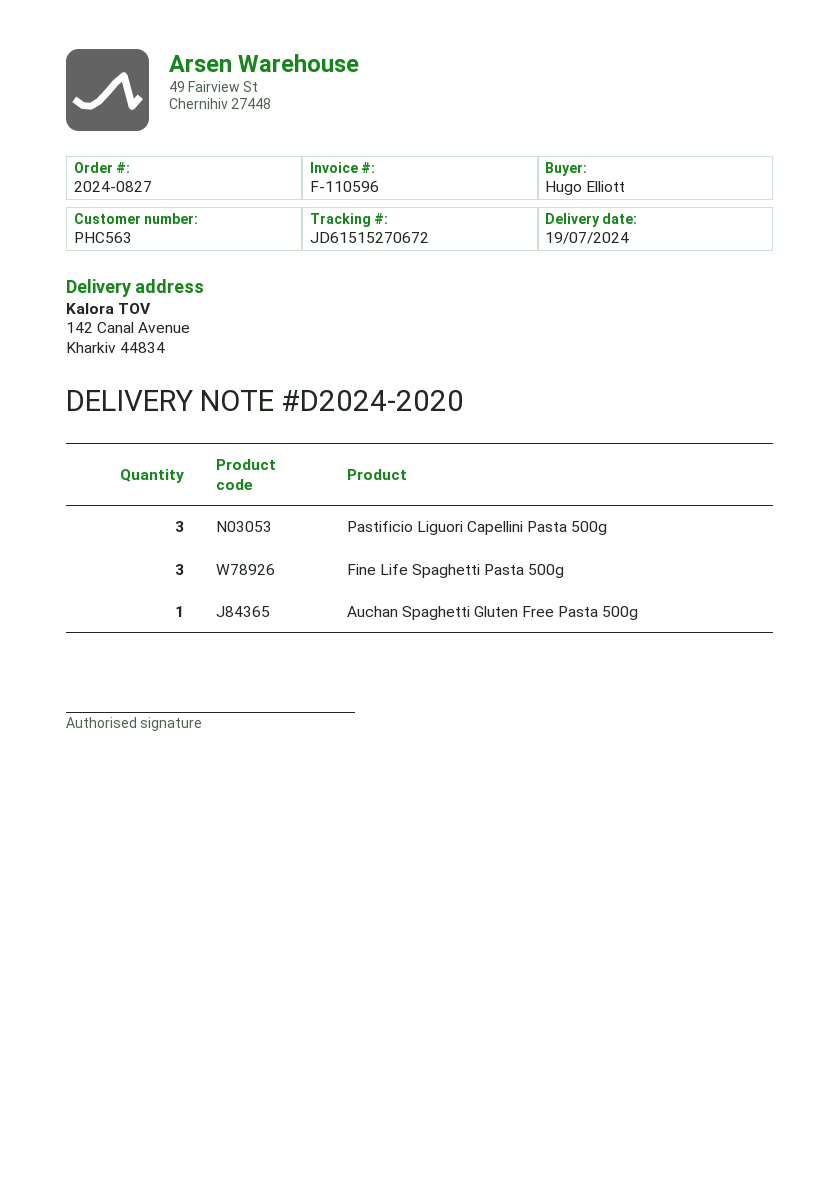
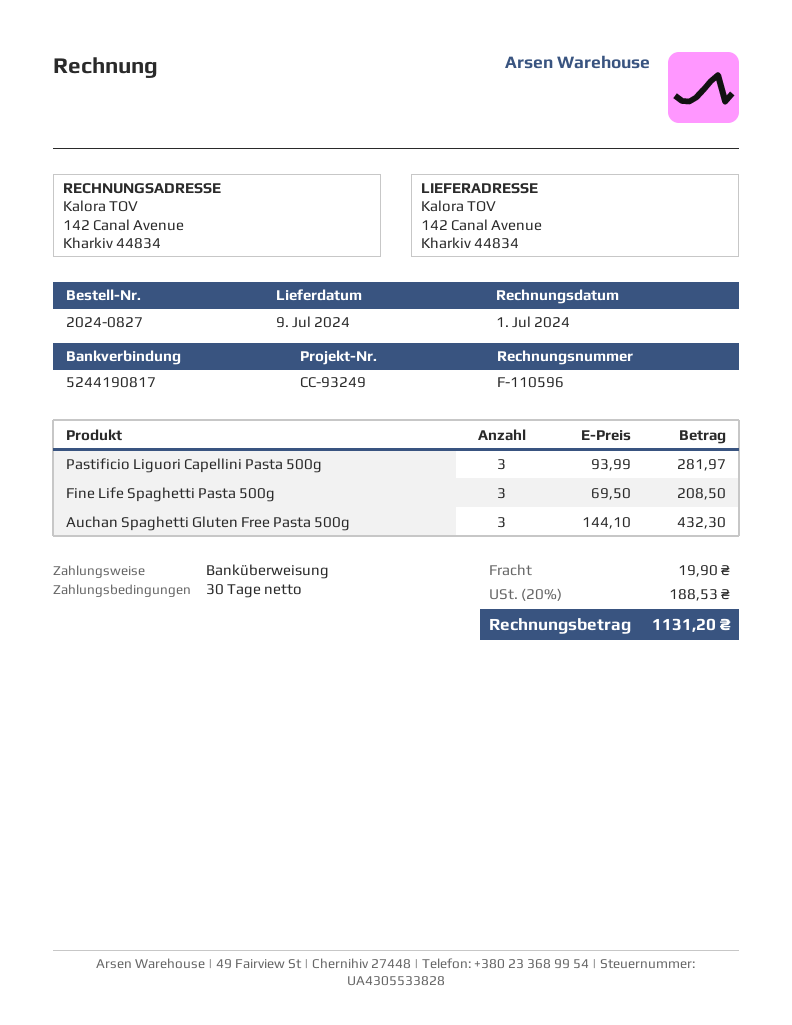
delivery date: 2024-07-19 -> 2024-07-09
Auchan Spaghetti Gluten Free Pasta 500g: 1 -> 3

